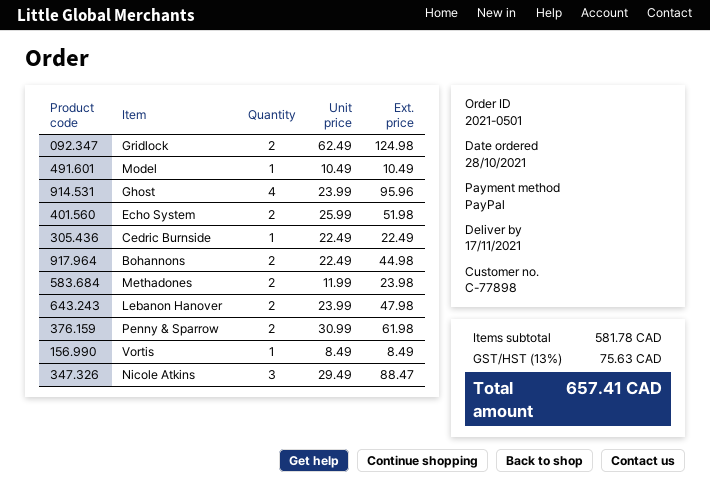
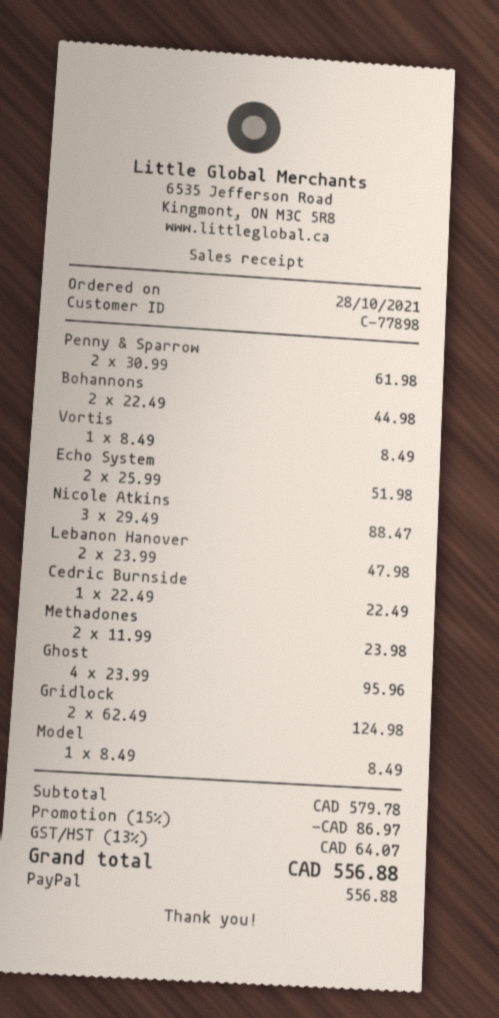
Model: 1 x 10.49 = 10.49 -> 1 x 8.49 = 8.49
subtotal: 581.78 -> 579.78
discount: none -> 15% = 86.97
tax: 13% = 75.63 -> 13% = 64.07
total: 657.41 -> 556.88

